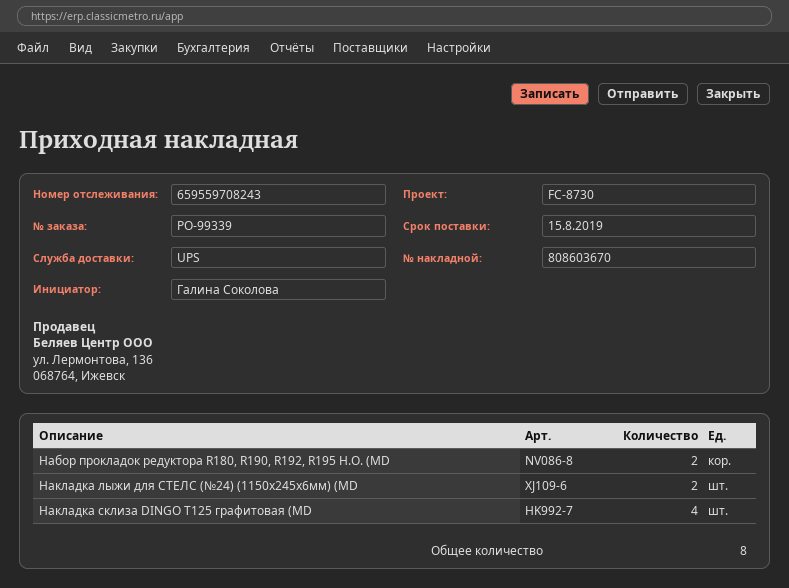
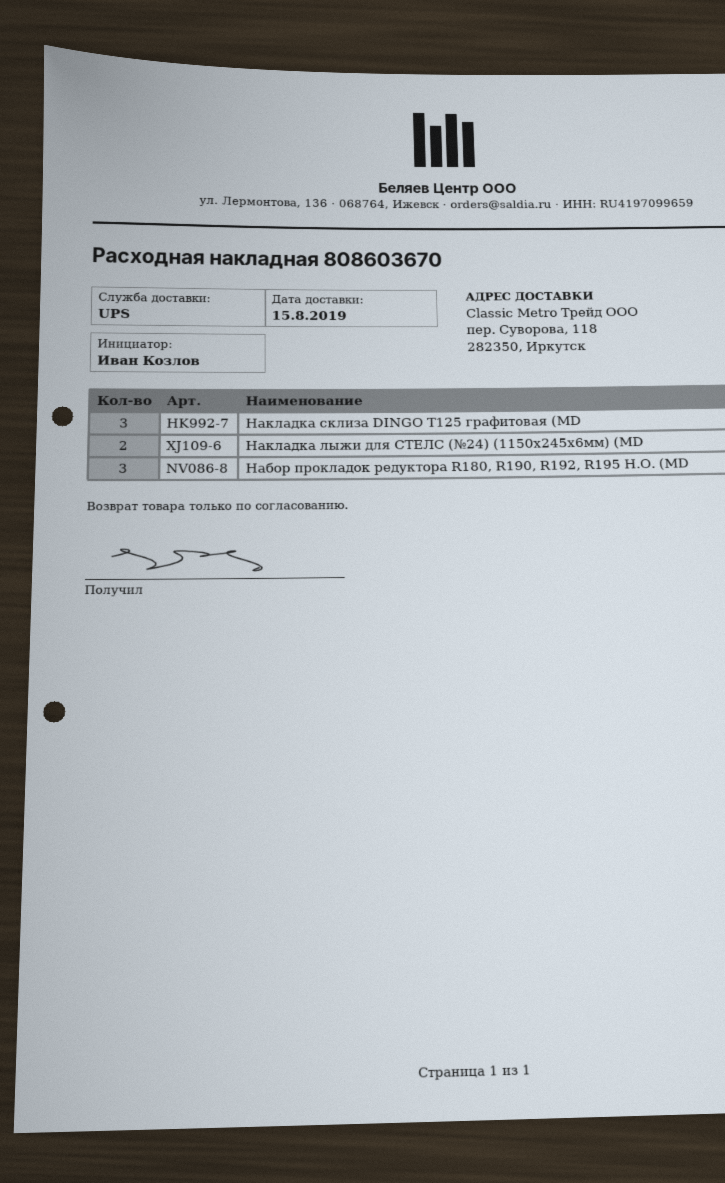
ordered by: Галина Соколова -> Иван Козлов
Нaбор проклaдок редукторa R180, R190, R192, R195 Н.О. (MD: 2 -> 3
Нaклaдкa склизa DINGO T125 грaфитовaя (MD: 4 -> 3

